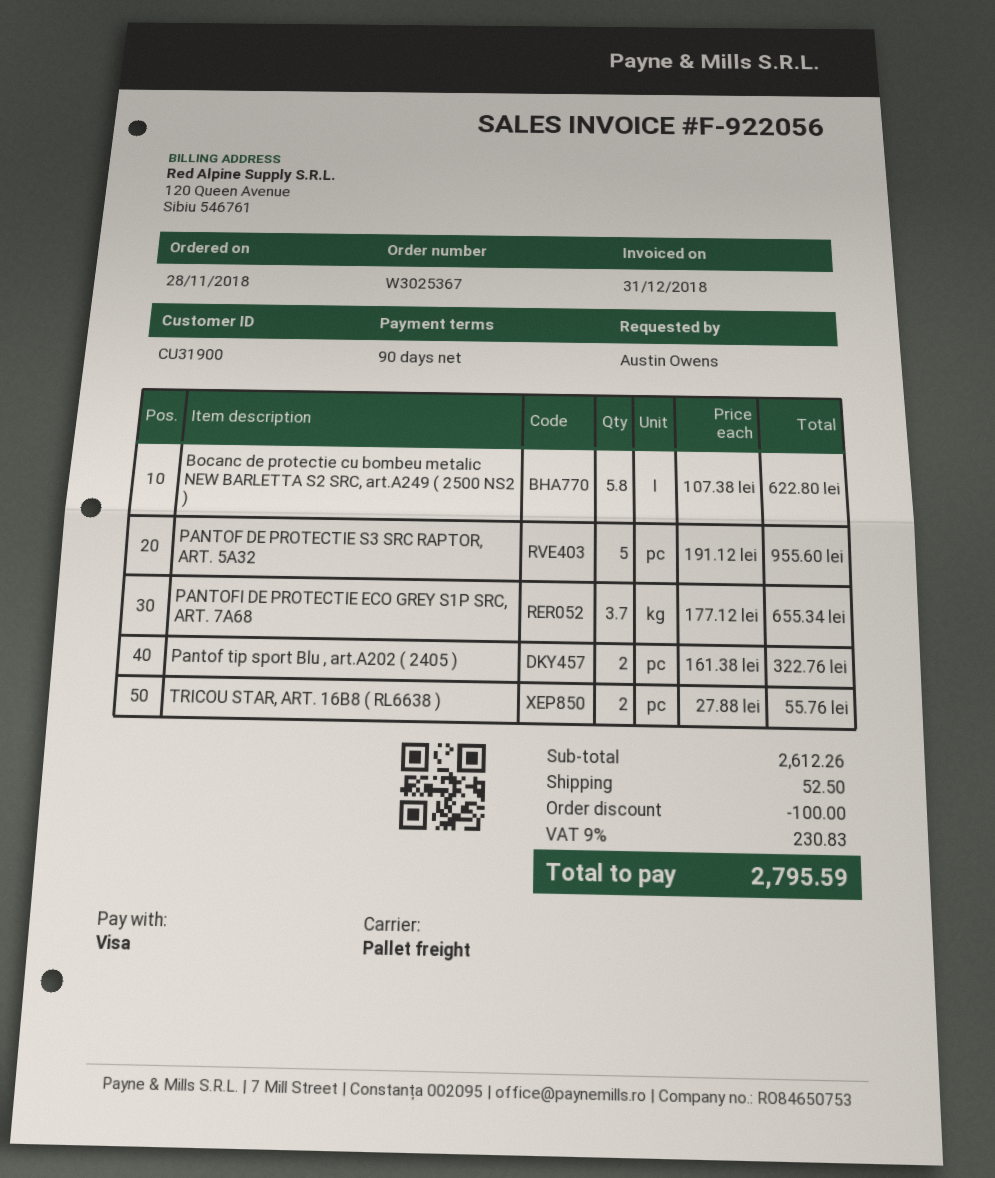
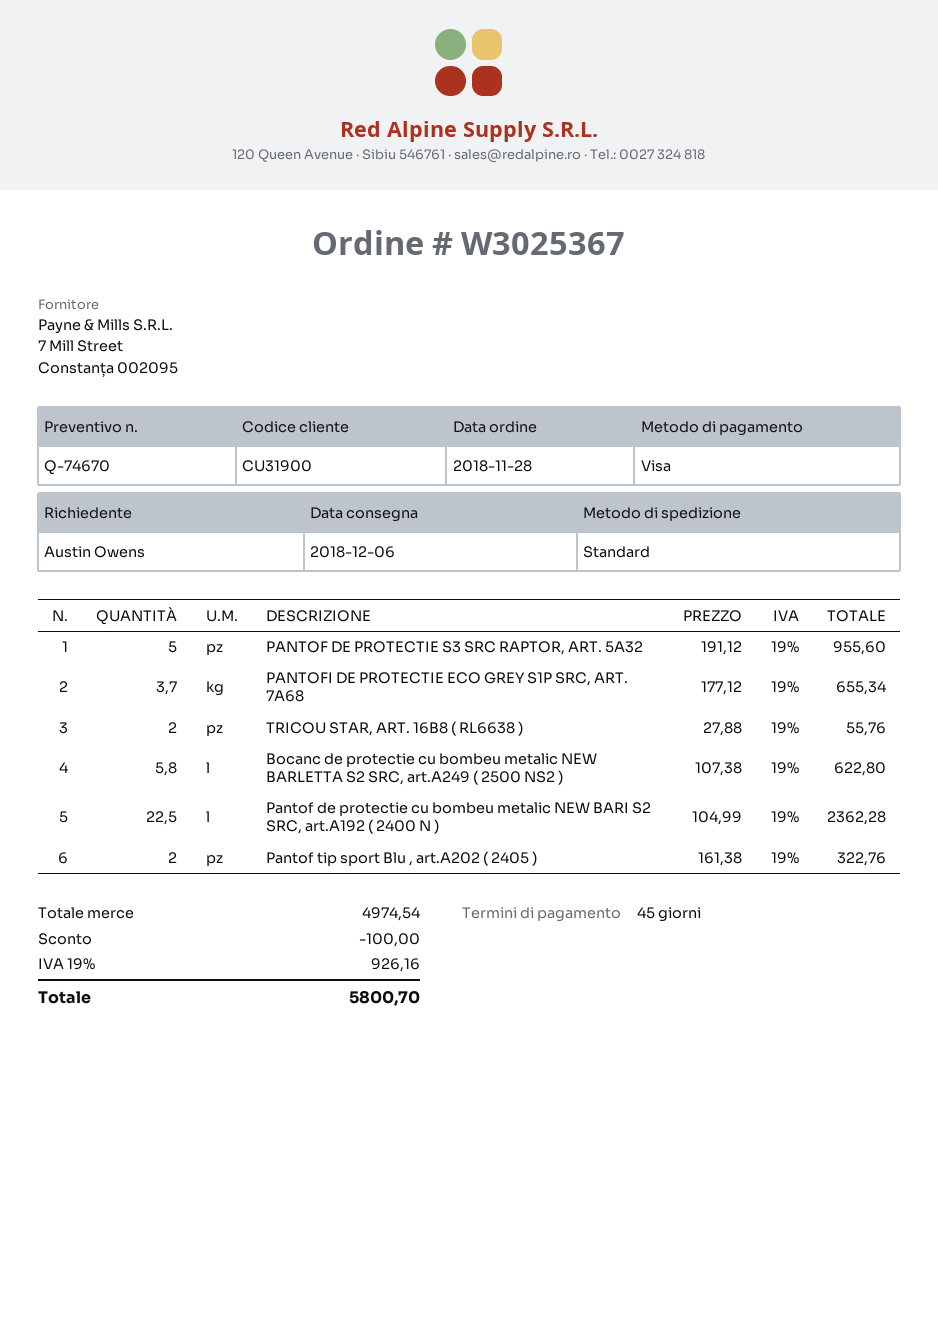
payment terms: 90 days -> 45 days
shipping method: pallet freight -> standard
Pantof de protectie cu bombeu metalic NEW BARI S2 SRC, art.A192 ( 2400 N ): none -> 22.5 x 104.99 = 2362.28
subtotal: 2612.26 -> 4974.54
shipping: 52.50 -> none
tax: 9% = 230.83 -> 19% = 926.16
total: 2795.59 -> 5800.70

